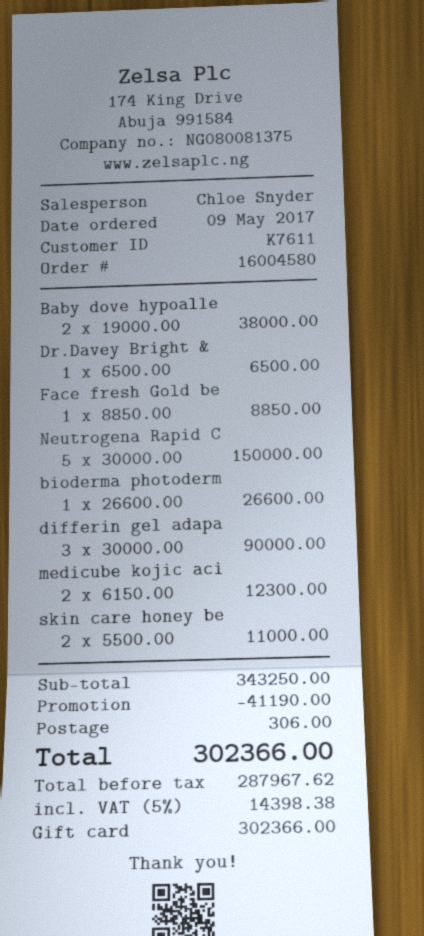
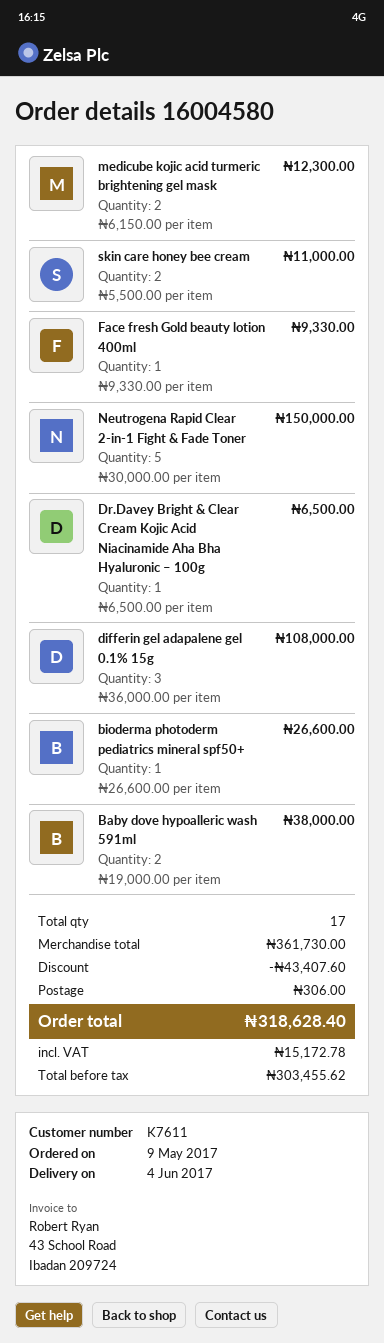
Face fresh Gold be: 1 x 8850.00 = 8850.00 -> 1 x 9330.00 = 9330.00
differin gel adapa: 3 x 30000.00 = 90000.00 -> 3 x 36000.00 = 108000.00
subtotal: 343250.00 -> 361730.00
discount: 41190.00 -> 43407.60
net: 287967.62 -> 303455.62
tax: 14398.38 -> 15172.78
total: 302366.00 -> 318628.40

